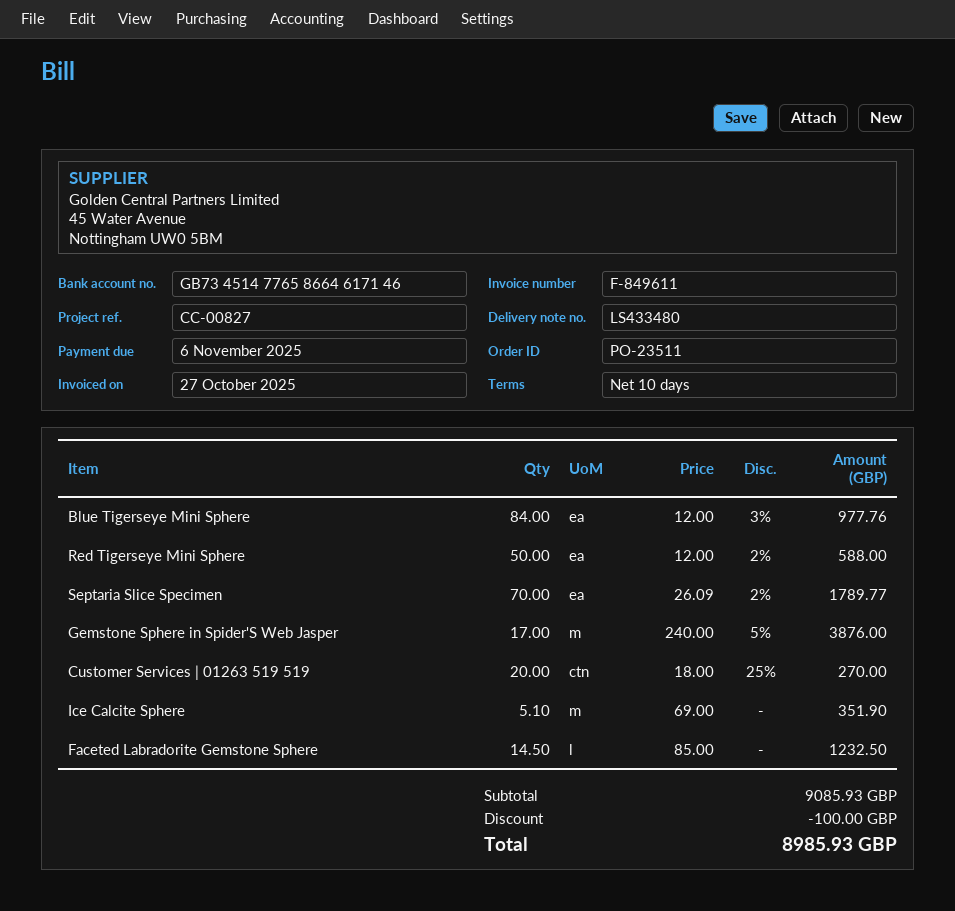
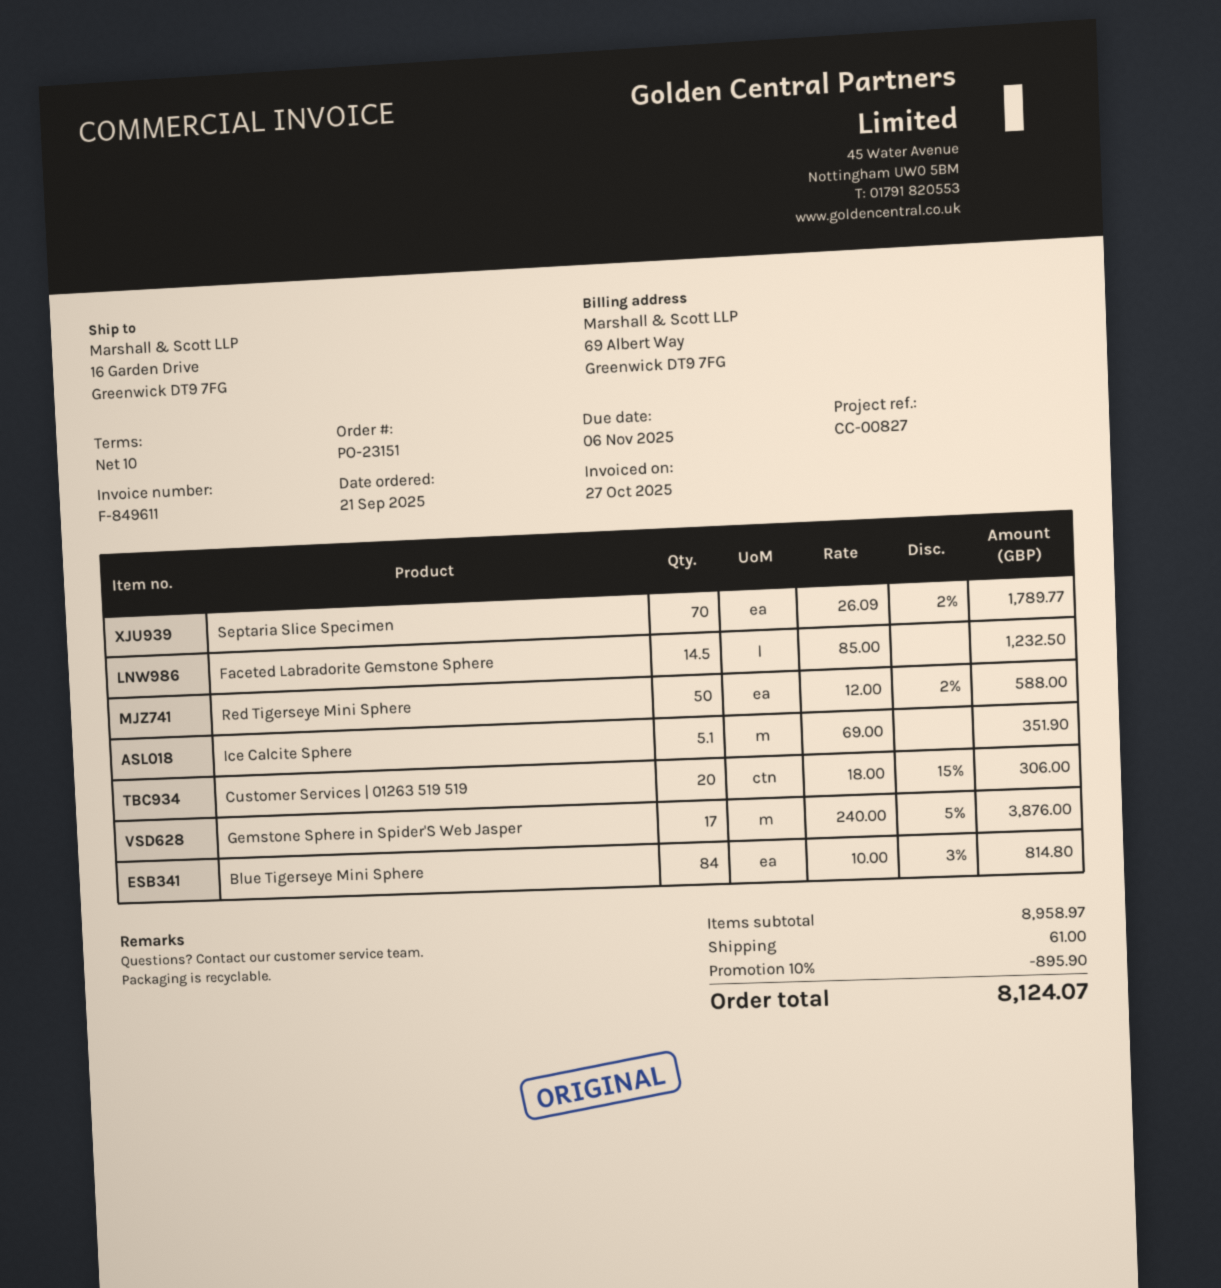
order number: PO-23511 -> PO-23151
Blue Tigerseye Mini Sphere: 84 x 12.00 - 3% = 977.76 -> 84 x 10.00 - 3% = 814.80
Customer Services | 01263 519 519: 20 x 18.00 - 25% = 270.00 -> 20 x 18.00 - 15% = 306.00
subtotal: 9085.93 -> 8958.97
discount: 100.00 -> 895.90
shipping: none -> 61.00
total: 8985.93 -> 8124.07

